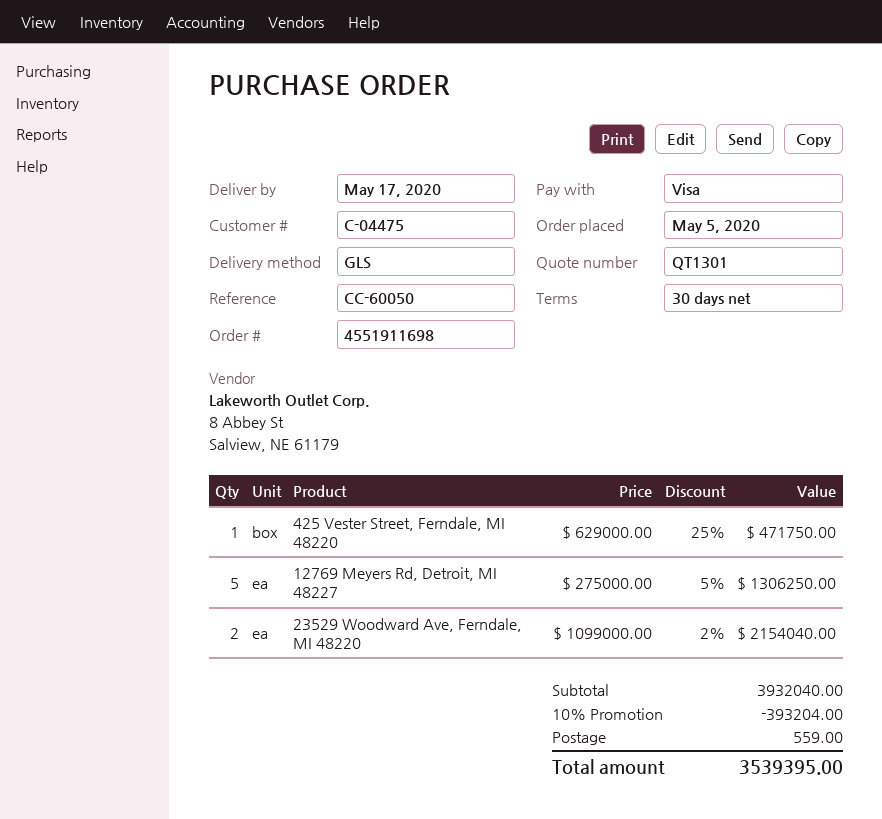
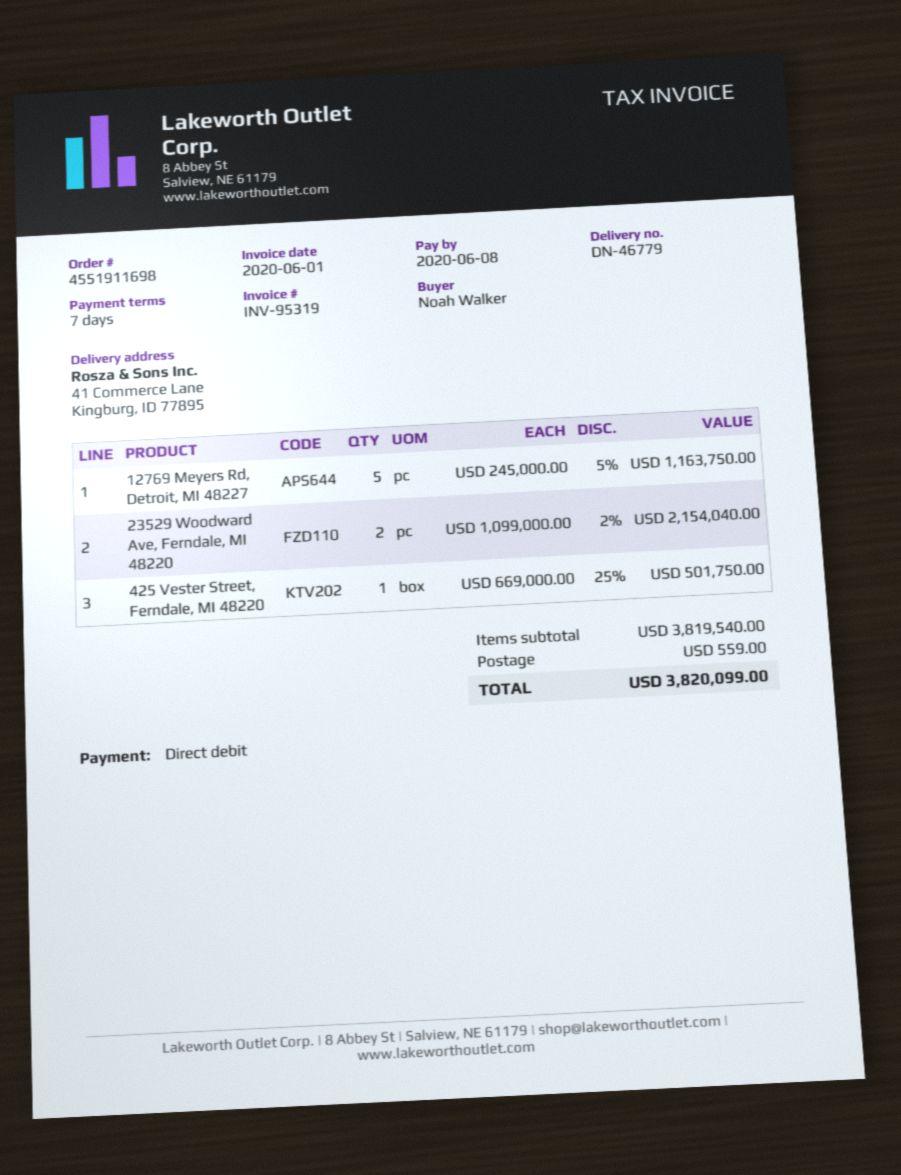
payment terms: 30 days -> 7 days
payment method: Visa -> direct debit
425 Vester Street, Ferndale, MI 48220: 1 x 629000.00 - 25% = 471750.00 -> 1 x 669000.00 - 25% = 501750.00
12769 Meyers Rd, Detroit, MI 48227: 5 x 275000.00 - 5% = 1306250.00 -> 5 x 245000.00 - 5% = 1163750.00
subtotal: 3932040.00 -> 3819540.00
discount: 10% = 393204.00 -> none
total: 3539395.00 -> 3820099.00

